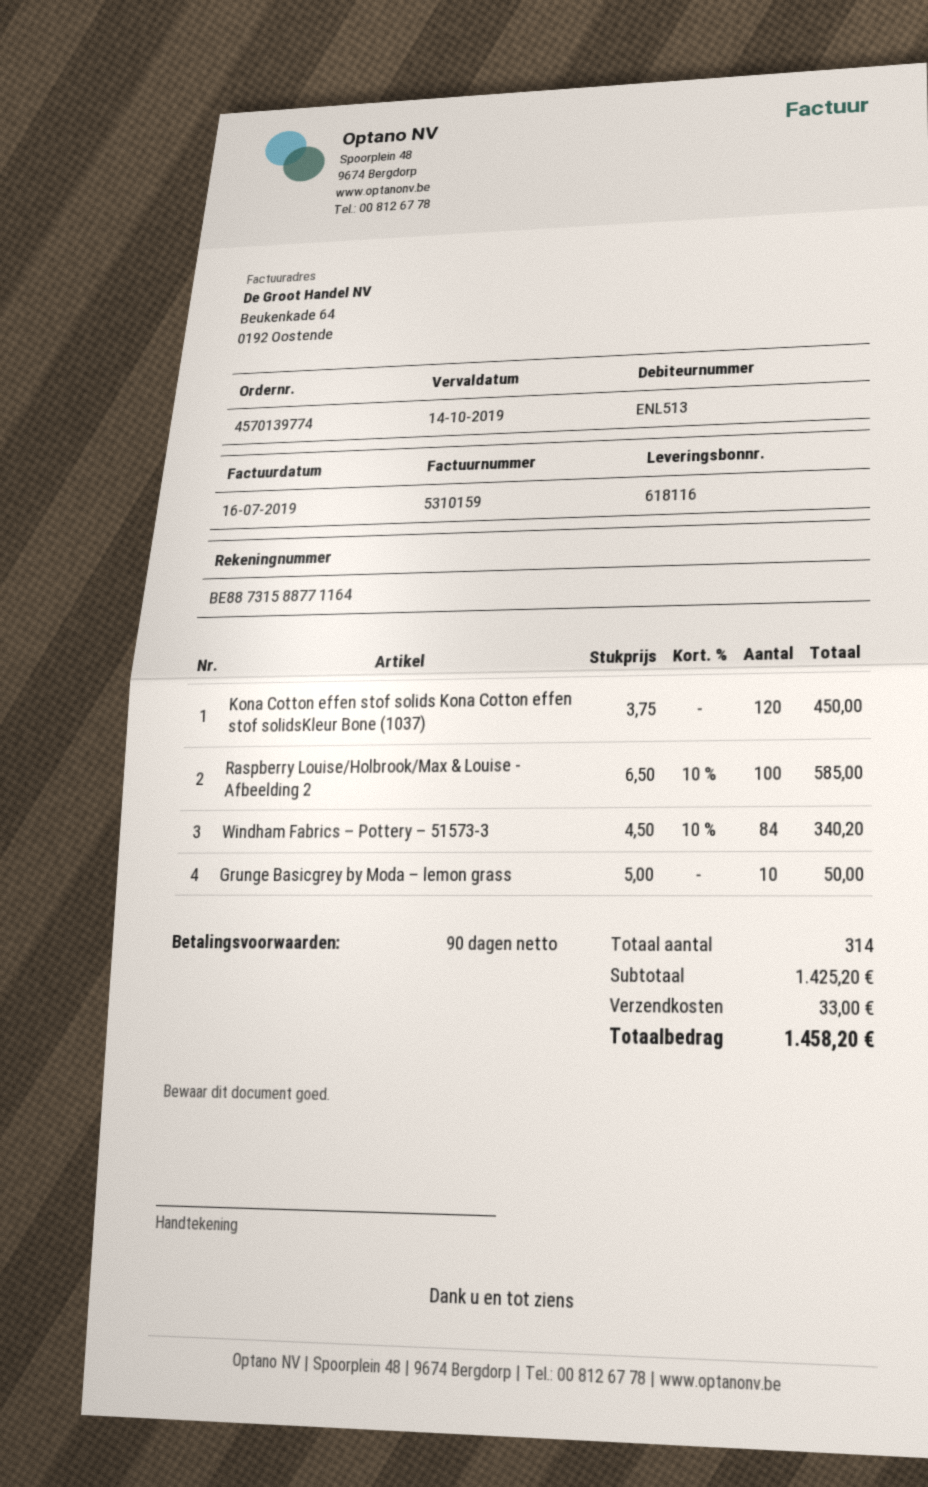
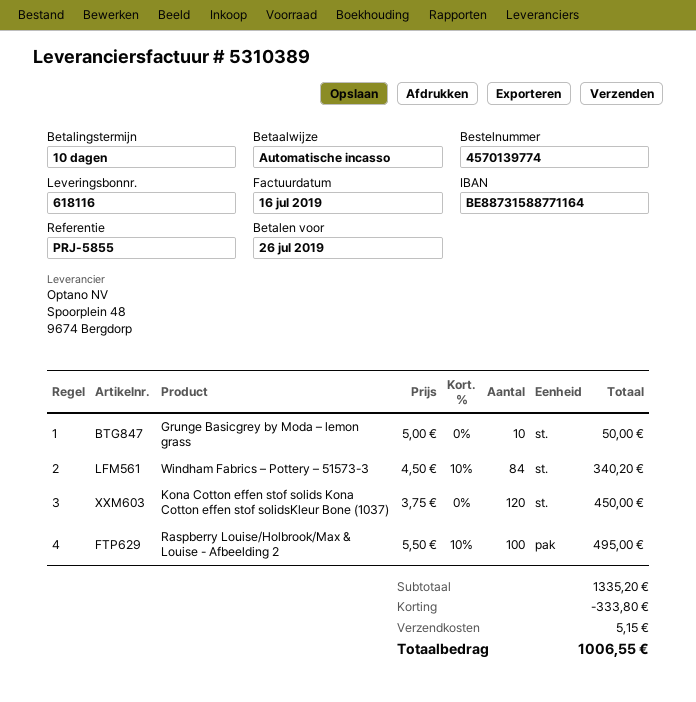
invoice number: 5310159 -> 5310389
payment terms: 90 days -> 10 days
due date: 2019-10-14 -> 2019-07-26
Raspberry Louise/Holbrook/Max & Louise - Afbeelding 2: 100 x 6.50 - 10% = 585.00 -> 100 x 5.50 - 10% = 495.00
subtotal: 1425.20 -> 1335.20
discount: none -> 333.80
shipping: 33.00 -> 5.15
total: 1458.20 -> 1006.55

